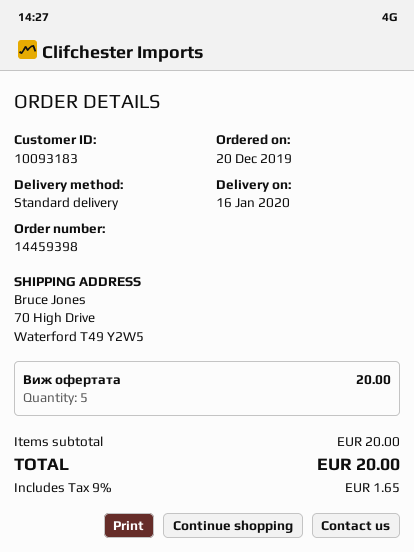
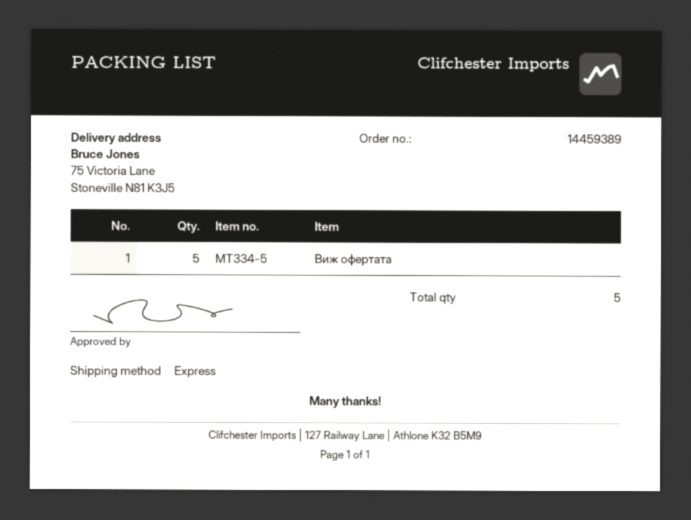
order number: 14459398 -> 14459389
shipping method: standard -> express
ship to: 70 High Drive, Waterford T49 Y2W5 -> 75 Victoria Lane, Stoneville N81 K3J5

